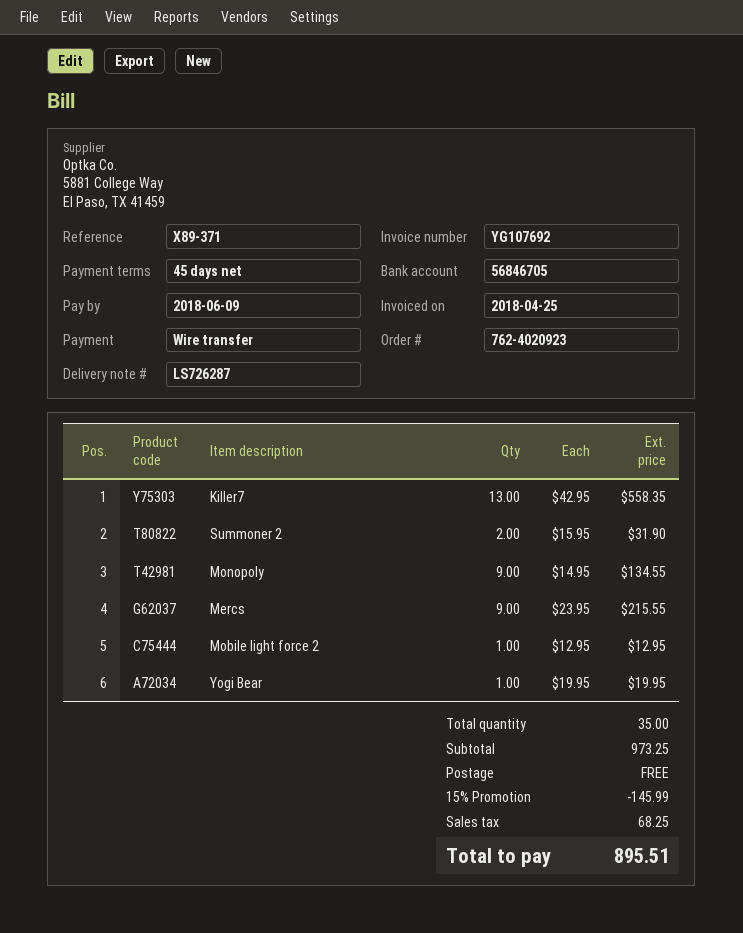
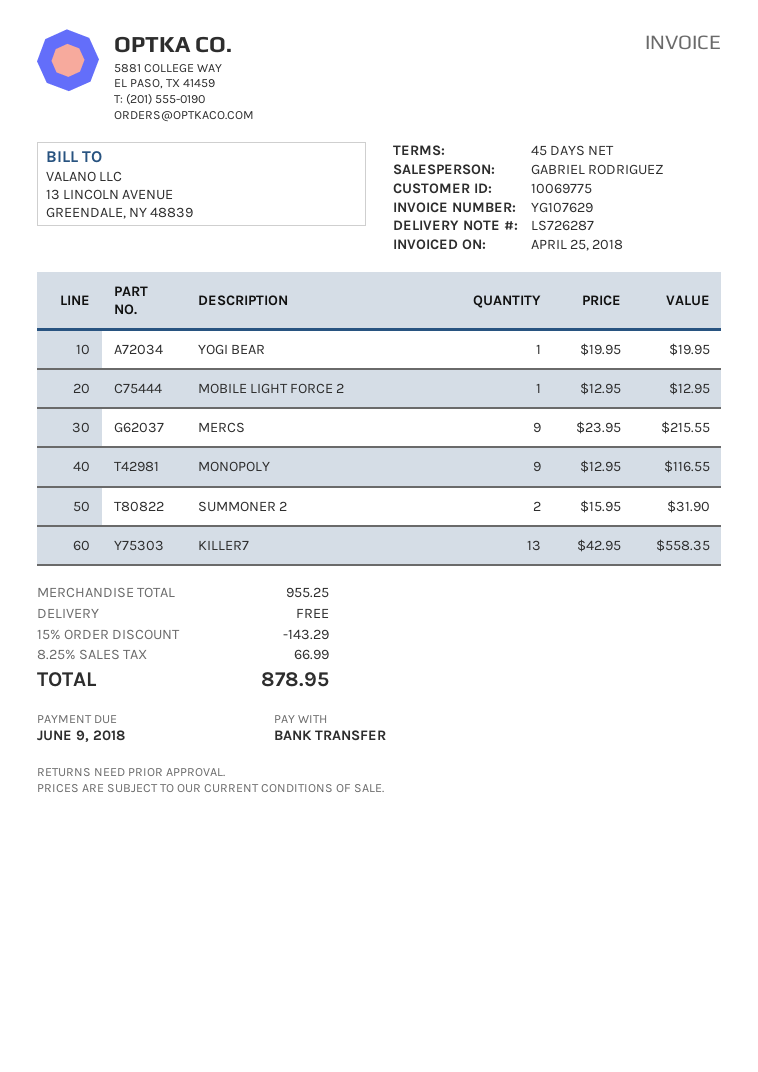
invoice number: YG107692 -> YG107629
Monopoly: 9 x 14.95 = 134.55 -> 9 x 12.95 = 116.55
subtotal: 973.25 -> 955.25
discount: 15% = 145.99 -> 15% = 143.29
tax: 68.25 -> 66.99
total: 895.51 -> 878.95

